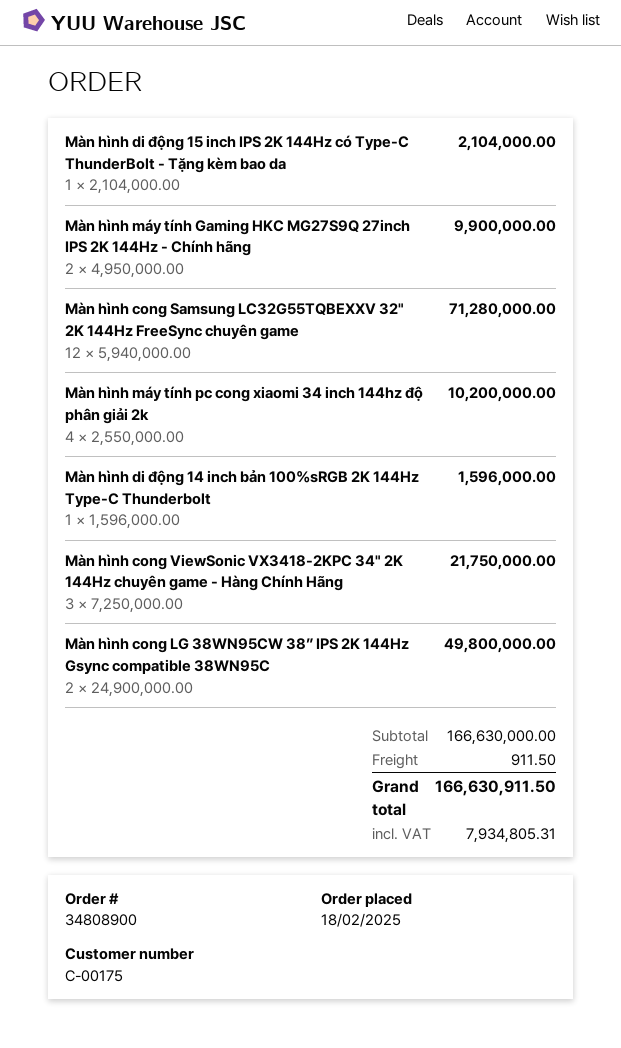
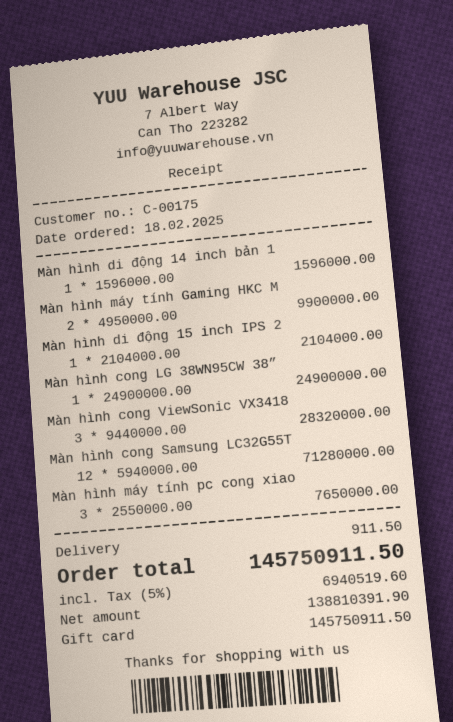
Màn hình máy tính pc cong xiaomi 34 inch 144hz độ phân giải 2k: 4 x 2550000.00 = 10200000.00 -> 3 x 2550000.00 = 7650000.00
Màn hình cong ViewSonic VX3418-2KPC 34" 2K 144Hz chuyên game - Hàng Chính Hãng: 3 x 7250000.00 = 21750000.00 -> 3 x 9440000.00 = 28320000.00
Màn hình cong LG 38WN95CW 38” IPS 2K 144Hz Gsync compatible 38WN95C: 2 x 24900000.00 = 49800000.00 -> 1 x 24900000.00 = 24900000.00
tax: 7934805.31 -> 6940519.60
total: 166630911.50 -> 145750911.50

